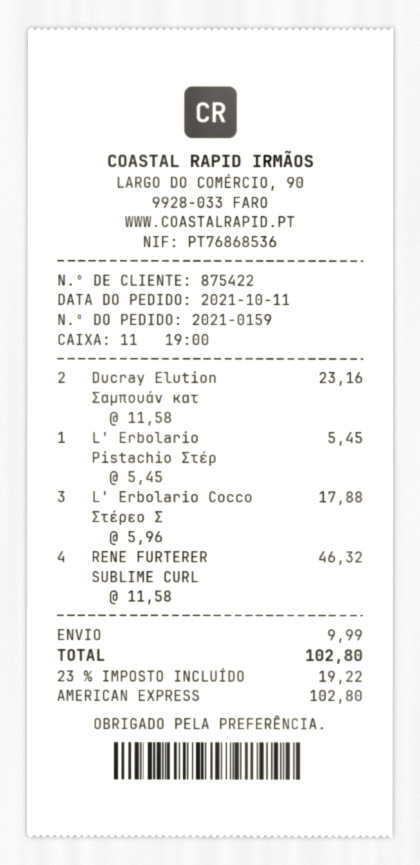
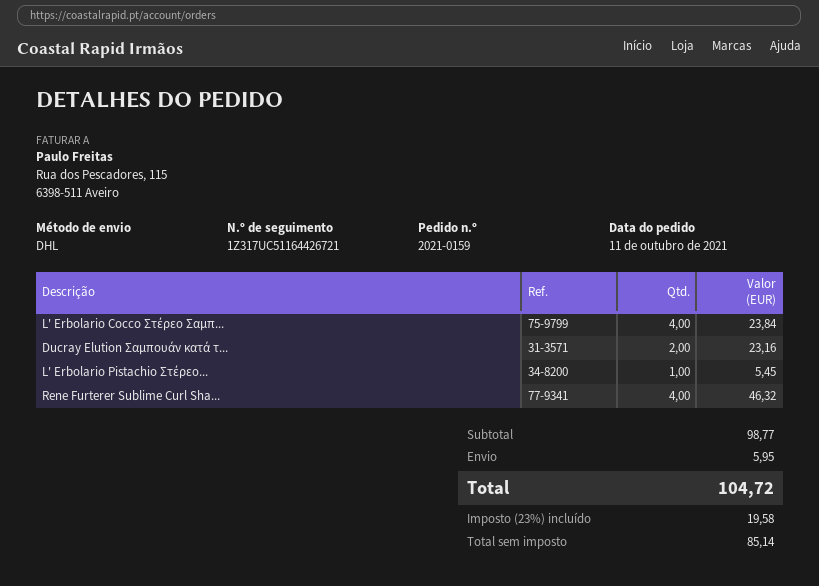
L' Erbolario Cocco Στέρεο Σ: 3 for 17.88 -> 4 for 23.84
shipping: 9.99 -> 5.95
tax: 23% = 19.22 -> 23% = 19.58
total: 102.80 -> 104.72

